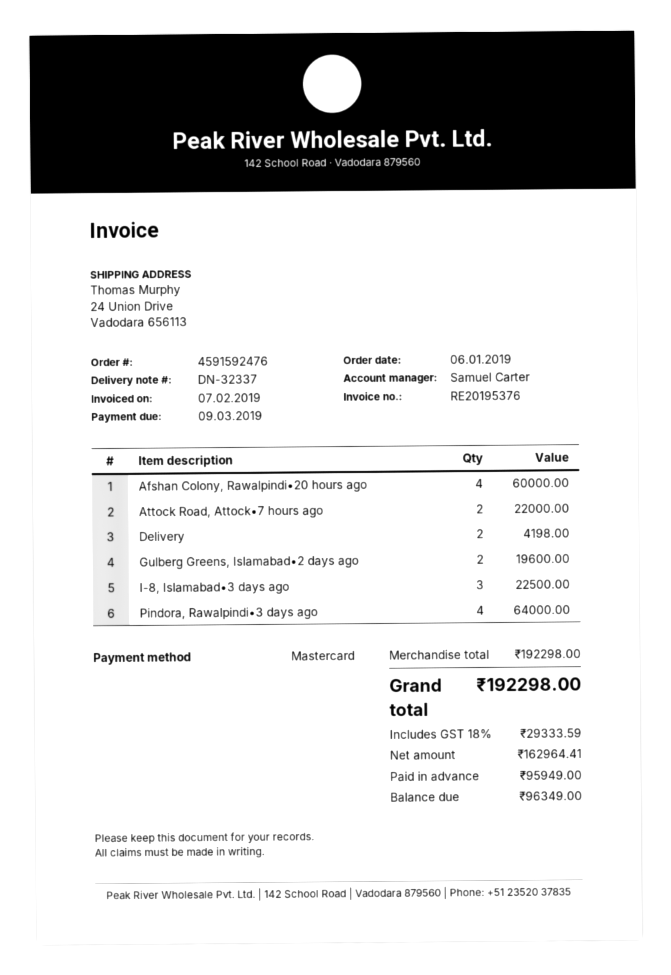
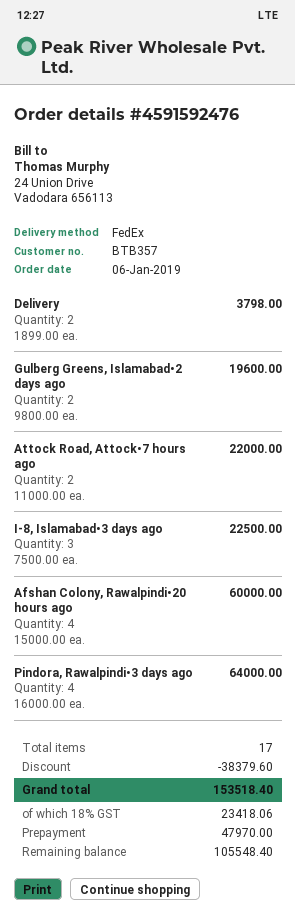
Delivery: 2 for 4198.00 -> 2 for 3798.00
discount: none -> 38379.60
tax: 18% = 29333.59 -> 18% = 23418.06
total: 192298.00 -> 153518.40
deposit: 95949.00 -> 47970.00
balance: 96349.00 -> 105548.40

